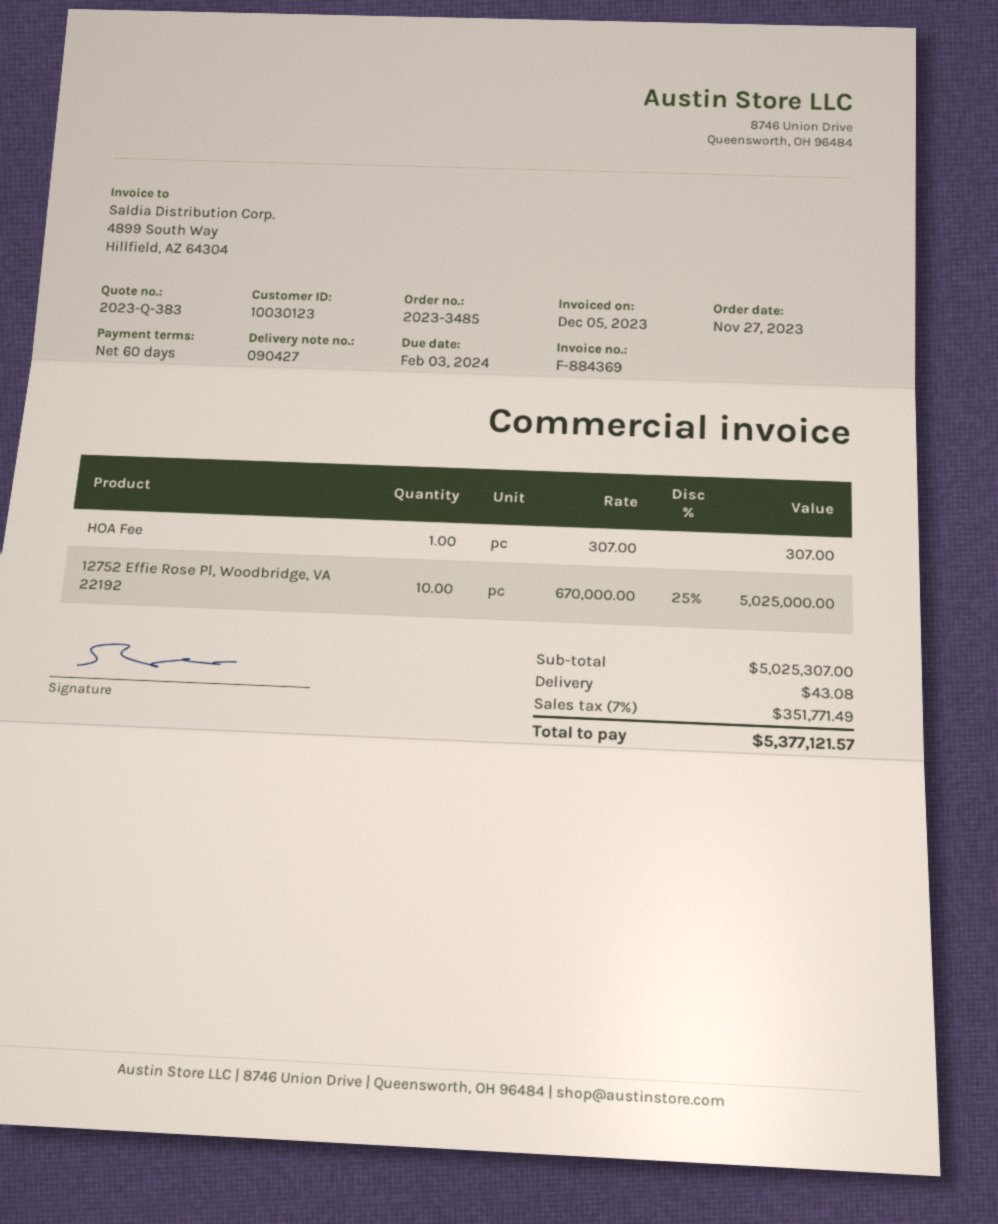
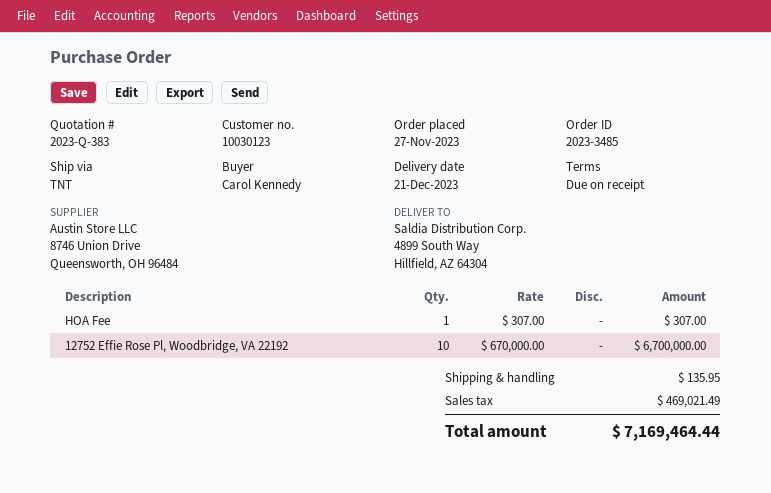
payment terms: 60 days -> on receipt
12752 Effie Rose Pl, Woodbridge, VA 22192: 10 x 670000.00 - 25% = 5025000.00 -> 10 x 670000.00 = 6700000.00
shipping: 43.08 -> 135.95
tax: 351771.49 -> 469021.49
total: 5377121.57 -> 7169464.44

